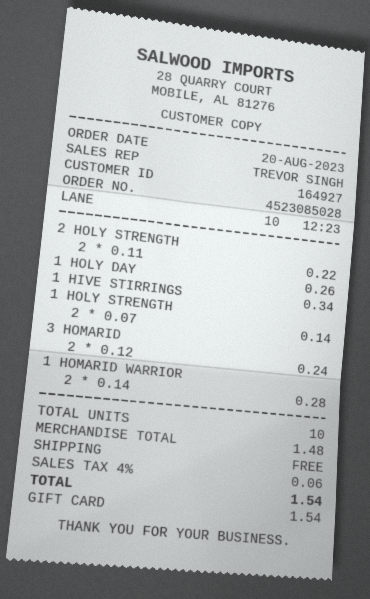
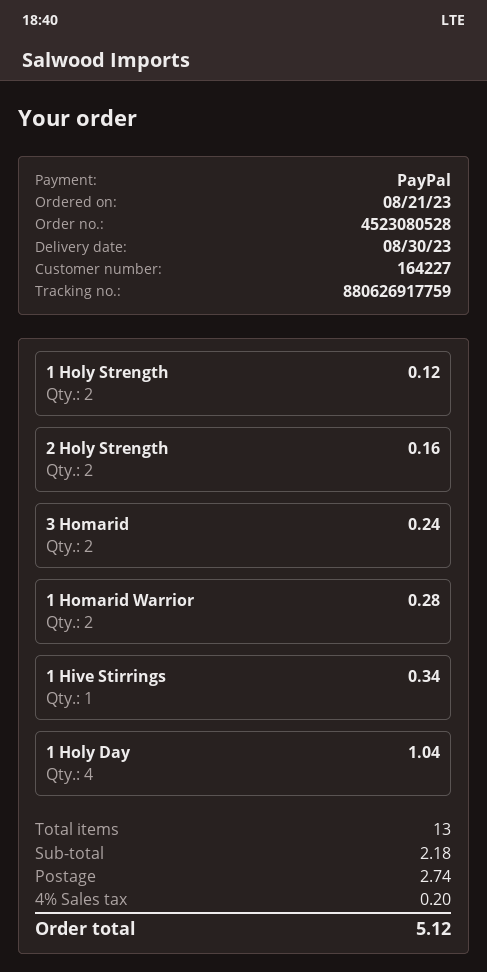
order number: 4523085028 -> 4523080528
order date: 2023-08-20 -> 2023-08-21
customer number: 164927 -> 164227
payment method: gift card -> PayPal
2 HOLY STRENGTH: 2 for 0.22 -> 2 for 0.16
1 HOLY DAY: 1 for 0.26 -> 4 for 1.04
1 HOLY STRENGTH: 2 for 0.14 -> 2 for 0.12
total quantity: 10 -> 13
subtotal: 1.48 -> 2.18
shipping: 0.00 -> 2.74
tax: 4% = 0.06 -> 4% = 0.20
total: 1.54 -> 5.12

